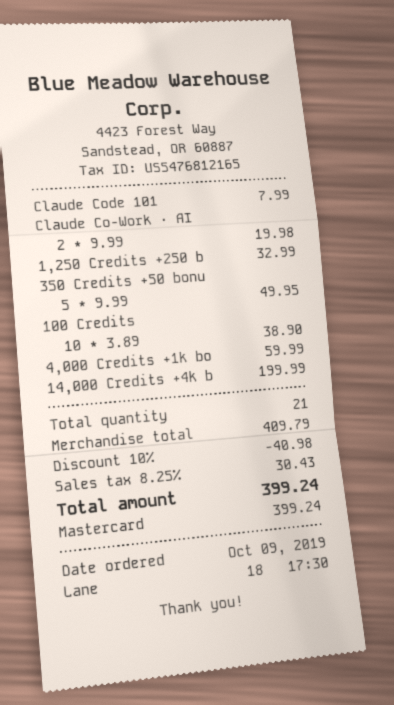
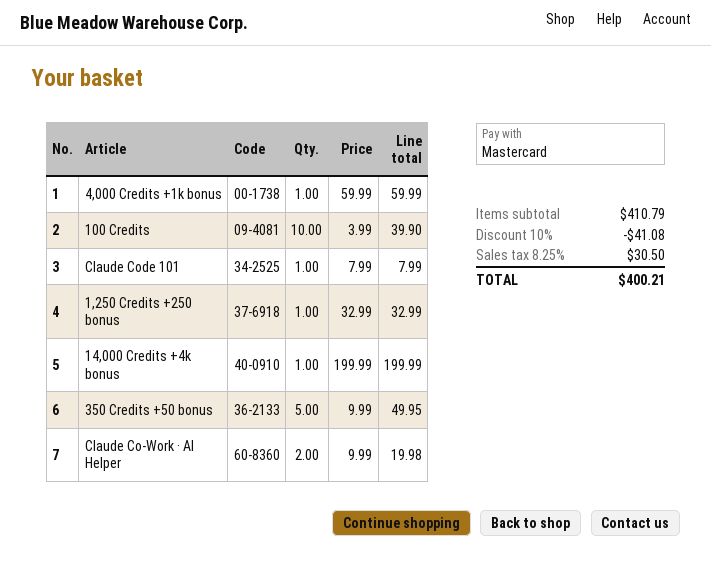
100 Credits: 10 x 3.89 = 38.90 -> 10 x 3.99 = 39.90
subtotal: 409.79 -> 410.79
discount: 10% = 40.98 -> 10% = 41.08
tax: 8.25% = 30.43 -> 8.25% = 30.50
total: 399.24 -> 400.21

